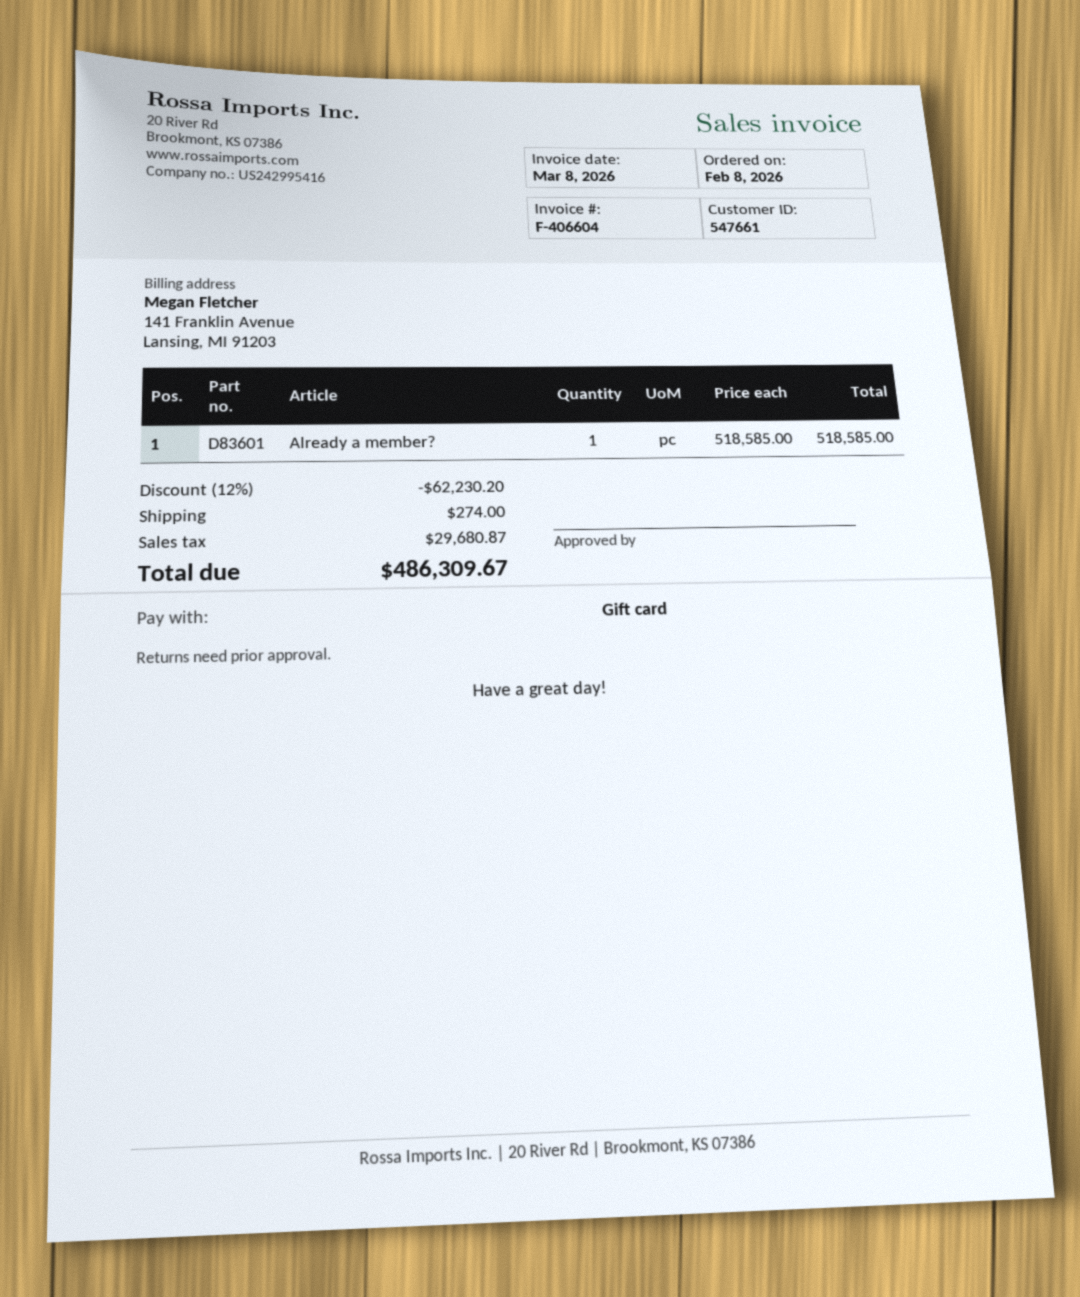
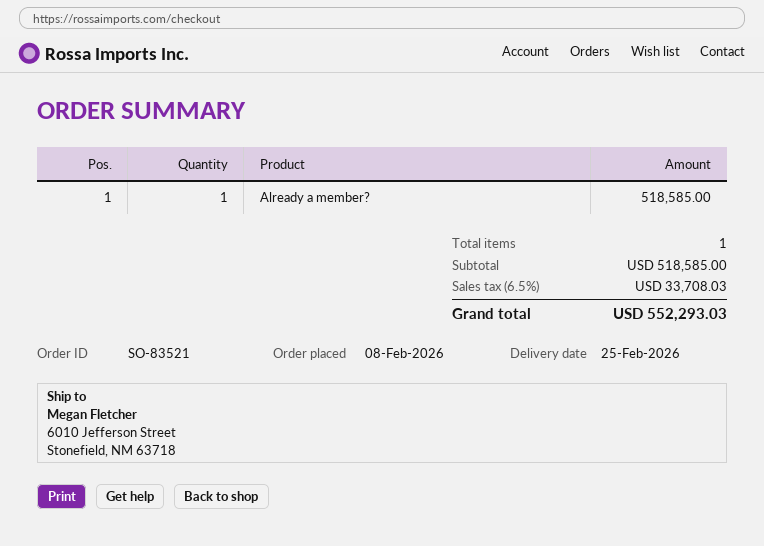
discount: 12% = 62230.20 -> none
shipping: 274.00 -> none
tax: 29680.87 -> 33708.03
total: 486309.67 -> 552293.03

